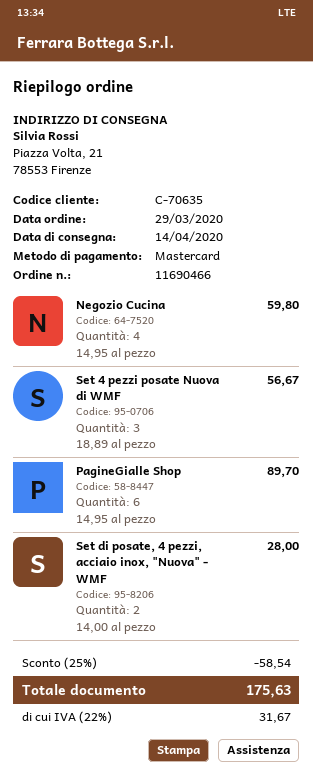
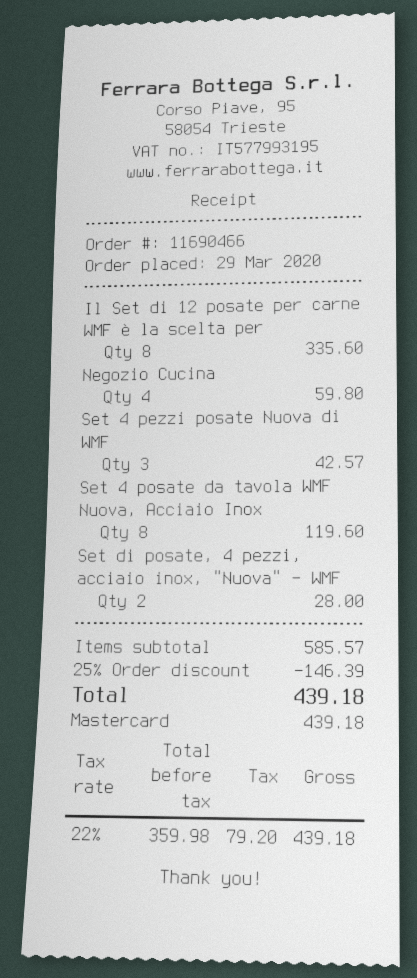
Set 4 pezzi posate Nuova di WMF: 3 for 56.67 -> 3 for 42.57
PagineGialle Shop: 6 for 89.70 -> none
Il Set di 12 posate per carne WMF è la scelta per: none -> 8 for 335.60
Set 4 posate da tavola WMF Nuova, Acciaio Inox: none -> 8 for 119.60
discount: 25% = 58.54 -> 25% = 146.39
tax: 22% = 31.67 -> 22% = 79.20
total: 175.63 -> 439.18

